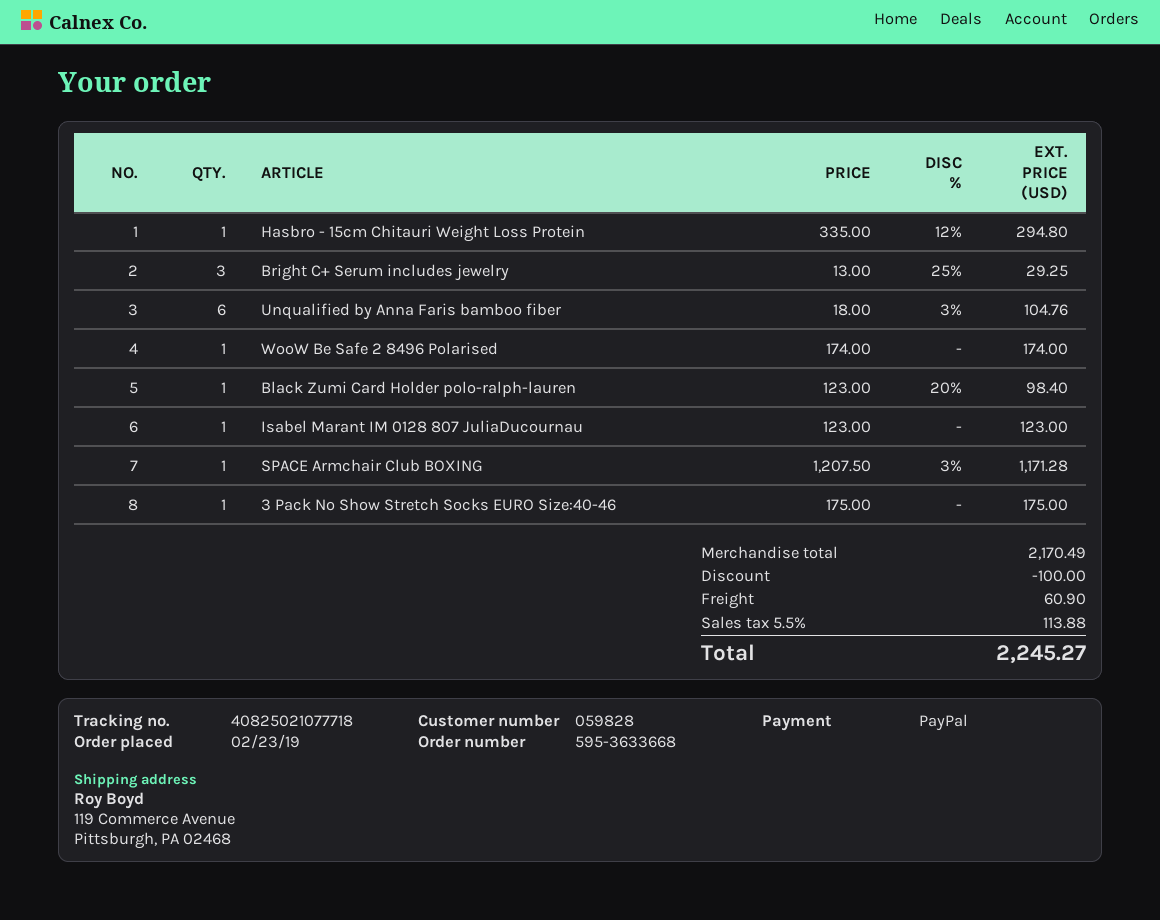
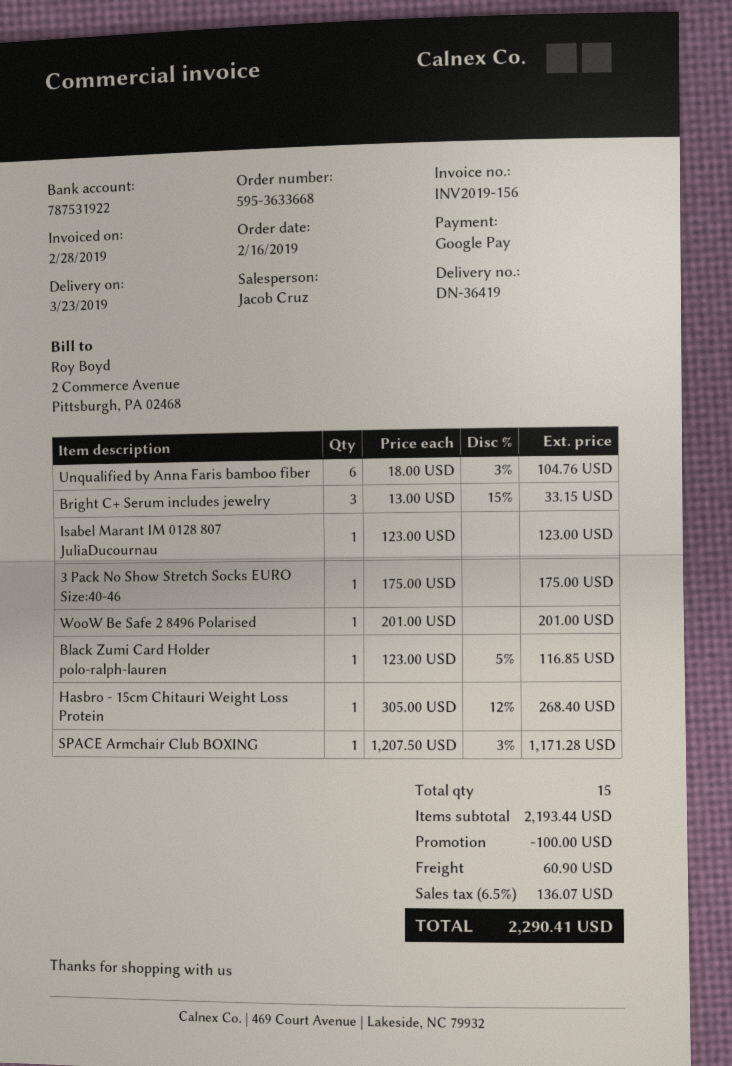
order date: 2019-02-23 -> 2019-02-16
payment method: PayPal -> Google Pay
Hasbro - 15cm Chitauri Weight Loss Protein: 1 x 335.00 - 12% = 294.80 -> 1 x 305.00 - 12% = 268.40
Bright C+ Serum includes jewelry: 3 x 13.00 - 25% = 29.25 -> 3 x 13.00 - 15% = 33.15
WooW Be Safe 2 8496 Polarised: 1 x 174.00 = 174.00 -> 1 x 201.00 = 201.00
Black Zumi Card Holder polo-ralph-lauren: 1 x 123.00 - 20% = 98.40 -> 1 x 123.00 - 5% = 116.85
subtotal: 2170.49 -> 2193.44
tax: 5.5% = 113.88 -> 6.5% = 136.07
total: 2245.27 -> 2290.41

